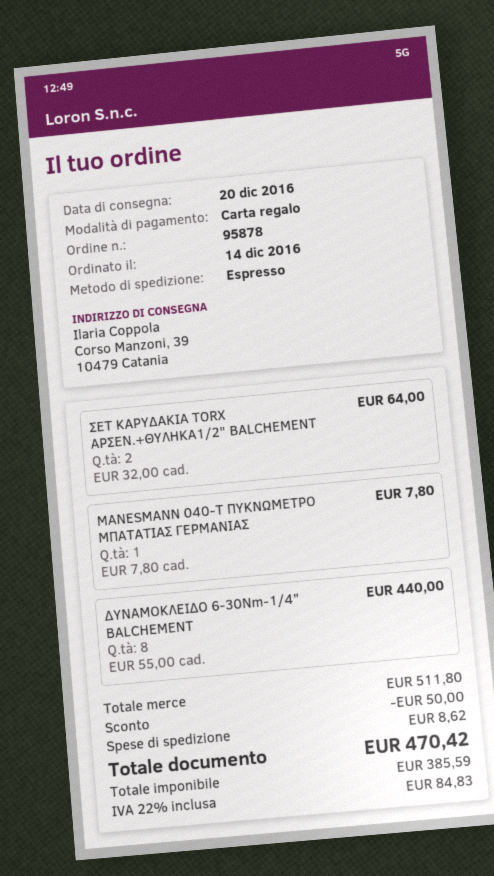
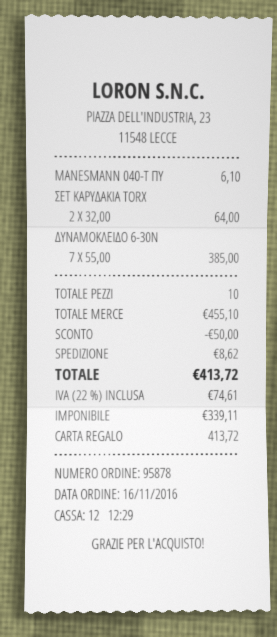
order date: 2016-12-14 -> 2016-11-16
MANESMANN 040-T ΠΥΚΝΩΜΕΤΡΟ ΜΠΑΤΑΤΙΑΣ ΓΕΡΜΑΝΙΑΣ: 1 x 7.80 = 7.80 -> 1 x 6.10 = 6.10
ΔΥΝΑΜΟΚΛΕΙΔΟ 6-30Nm-1/4" BALCHEMENT: 8 x 55.00 = 440.00 -> 7 x 55.00 = 385.00
subtotal: 511.80 -> 455.10
net: 385.59 -> 339.11
tax: 22% = 84.83 -> 22% = 74.61
total: 470.42 -> 413.72

